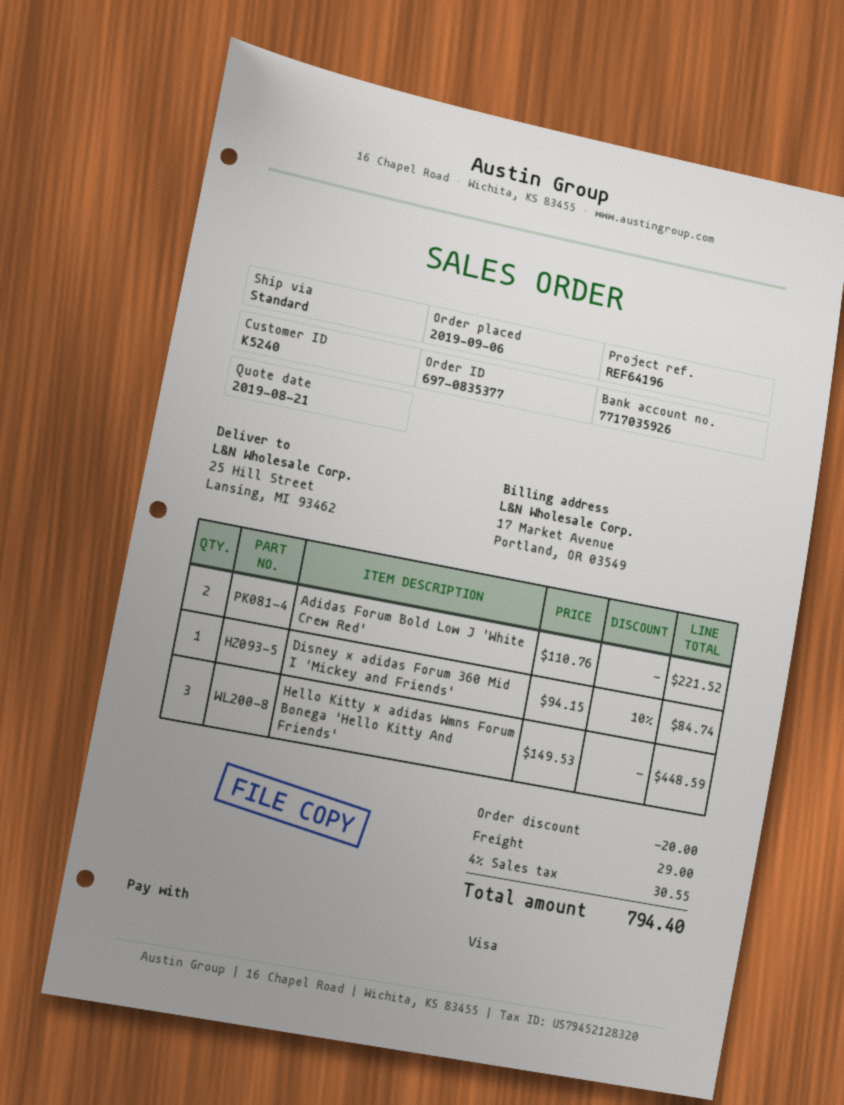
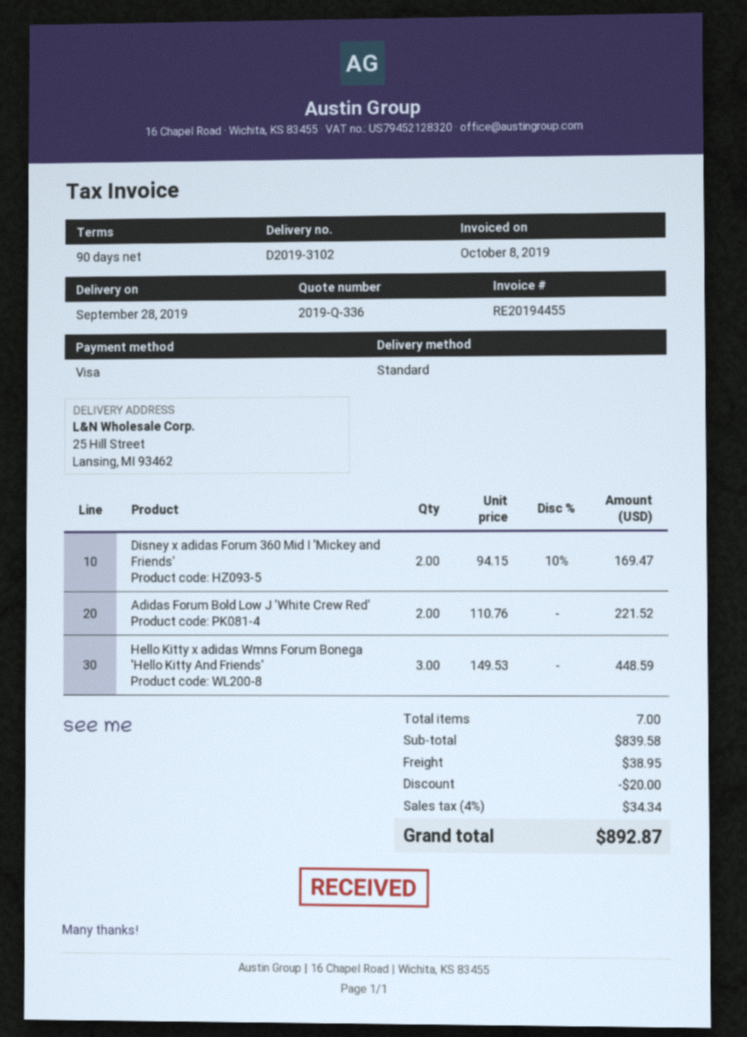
Disney x adidas Forum 360 Mid I 'Mickey and Friends': 1 x 94.15 - 10% = 84.74 -> 2 x 94.15 - 10% = 169.47
shipping: 29.00 -> 38.95
tax: 4% = 30.55 -> 4% = 34.34
total: 794.40 -> 892.87

